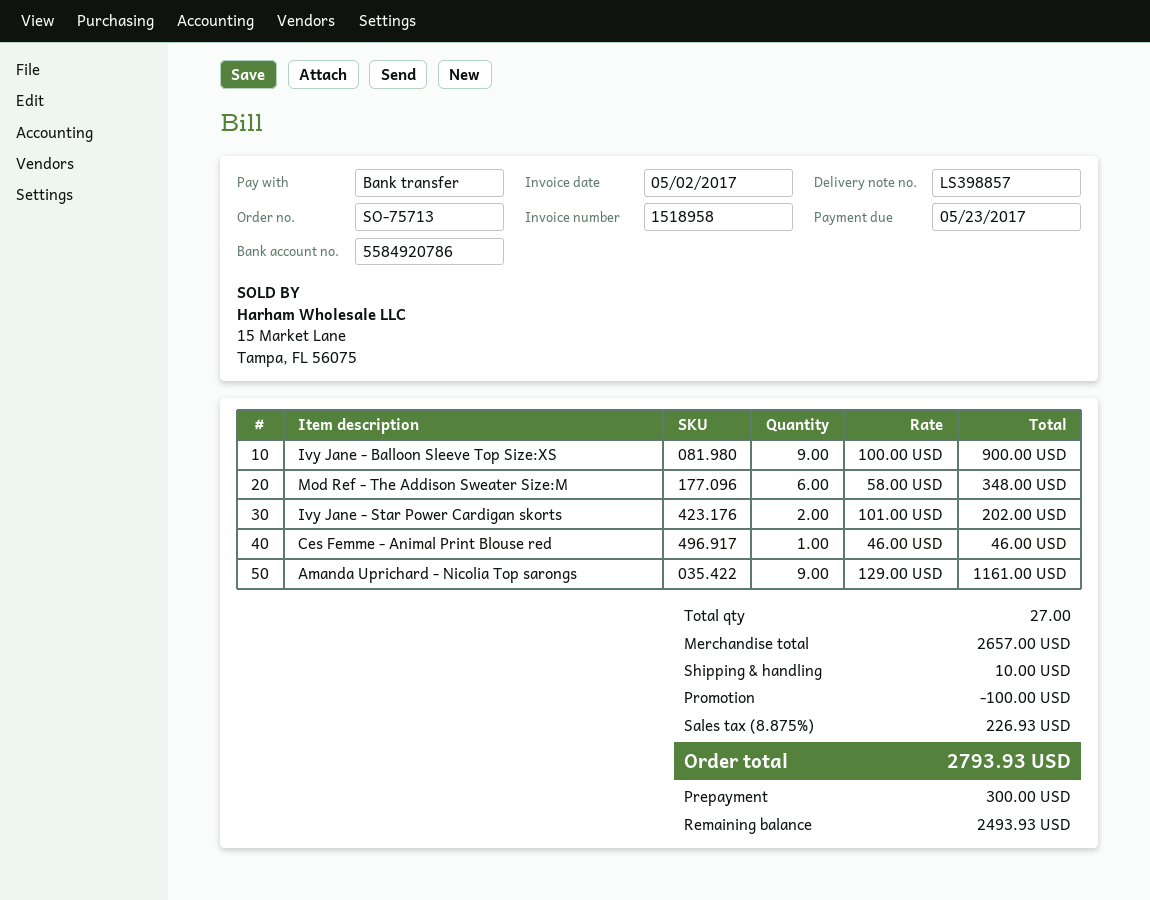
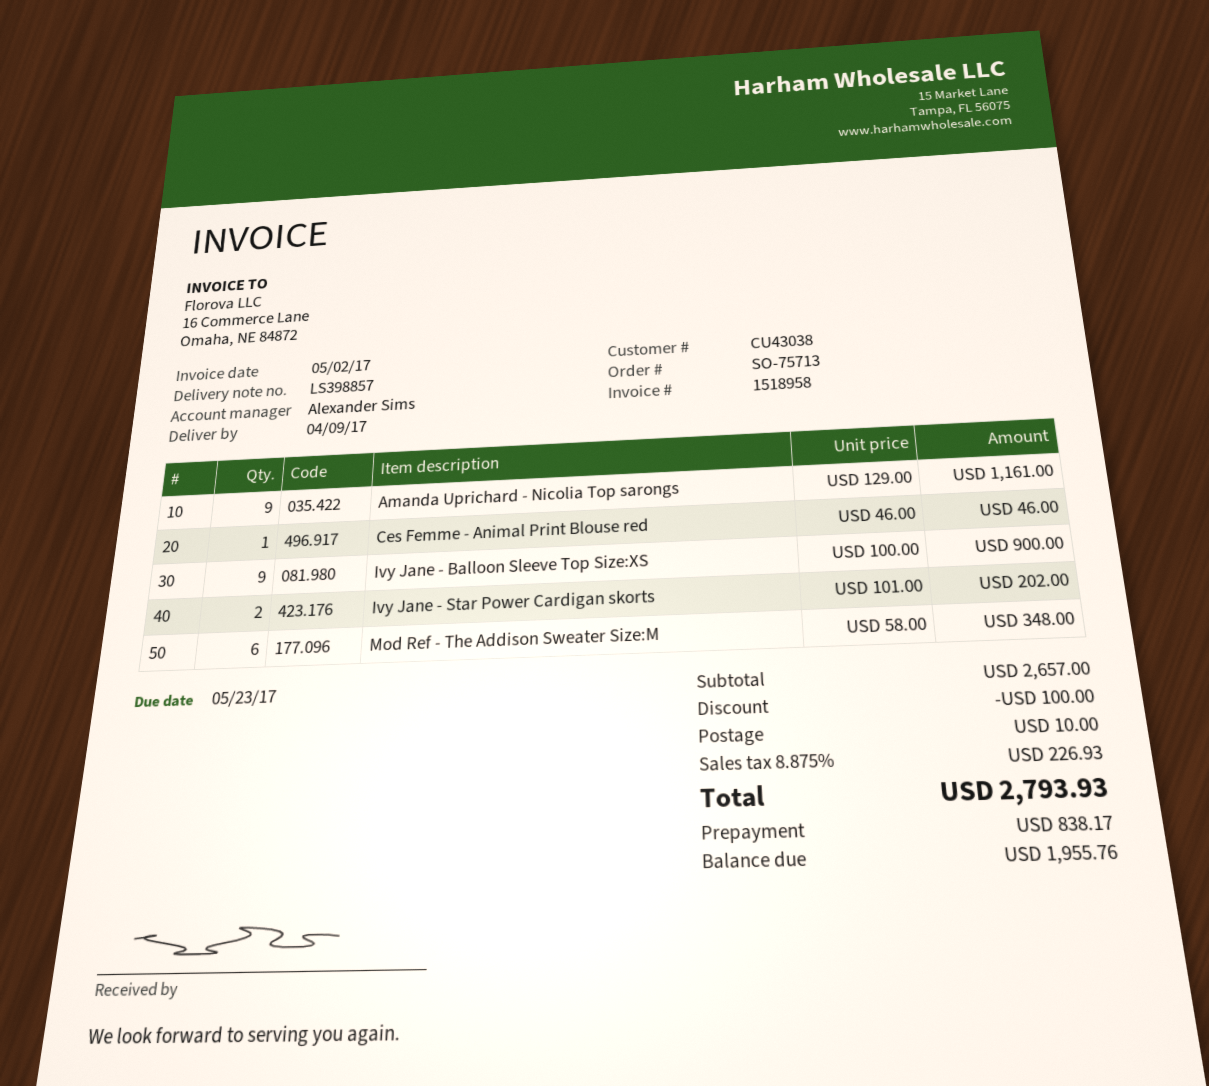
deposit: 300.00 -> 838.17
balance: 2493.93 -> 1955.76

